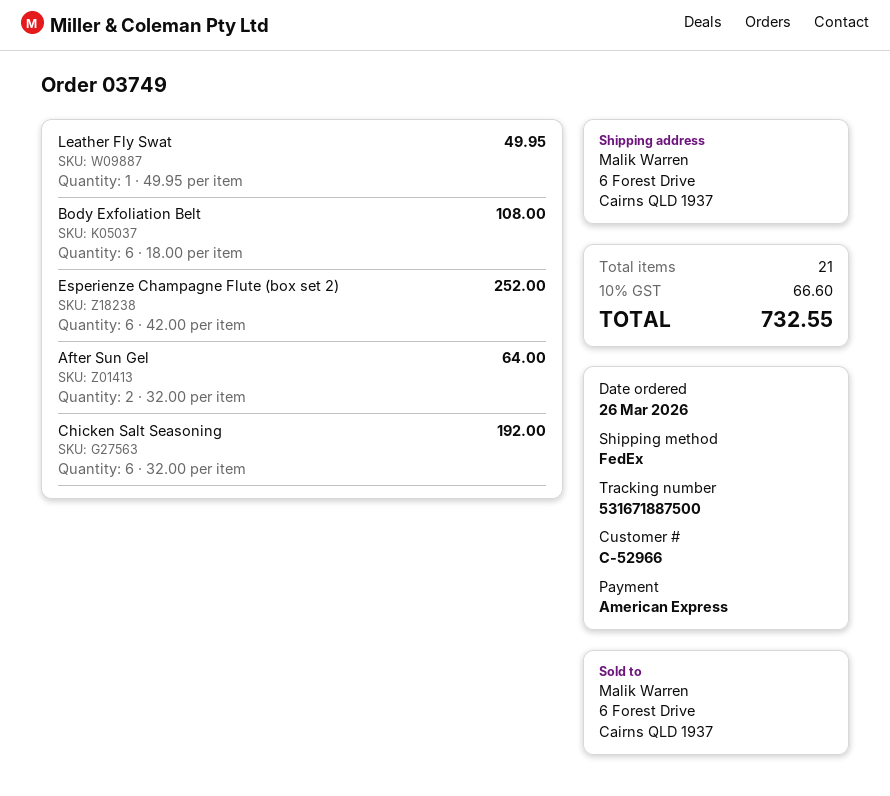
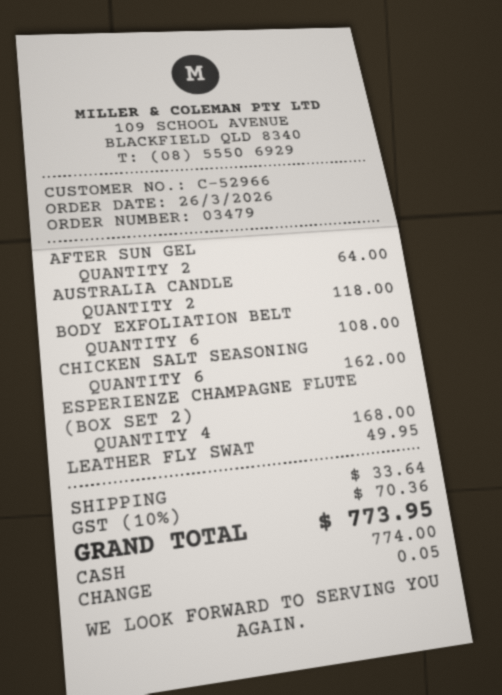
order number: 03749 -> 03479
payment method: American Express -> cash
Esperienze Champagne Flute (box set 2): 6 for 252.00 -> 4 for 168.00
Chicken Salt Seasoning: 6 for 192.00 -> 6 for 162.00
AUSTRALIA CANDLE: none -> 2 for 118.00
shipping: none -> 33.64
tax: 10% = 66.60 -> 10% = 70.36
total: 732.55 -> 773.95

